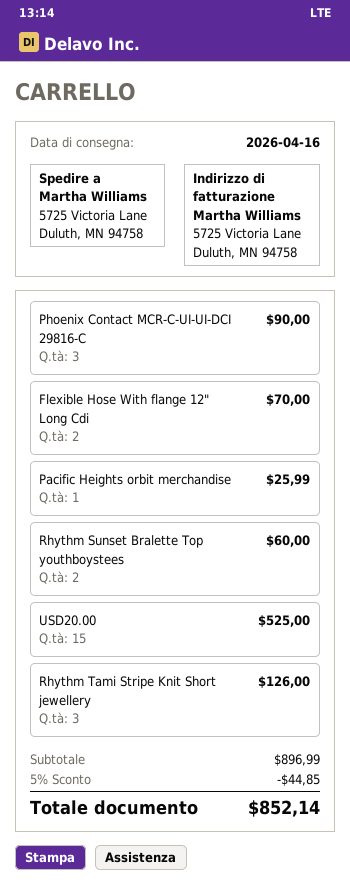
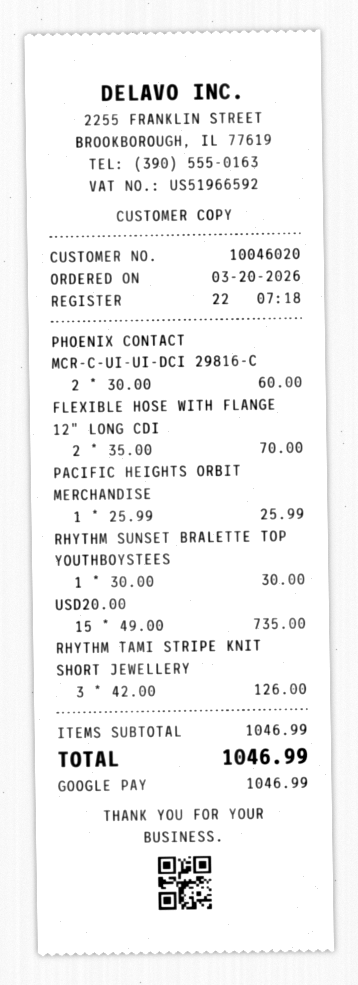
Phoenix Contact MCR-C-UI-UI-DCI 29816-C: 3 for 90.00 -> 2 for 60.00
Rhythm Sunset Bralette Top youthboystees: 2 for 60.00 -> 1 for 30.00
USD20.00: 15 for 525.00 -> 15 for 735.00
subtotal: 896.99 -> 1046.99
discount: 5% = 44.85 -> none
total: 852.14 -> 1046.99

